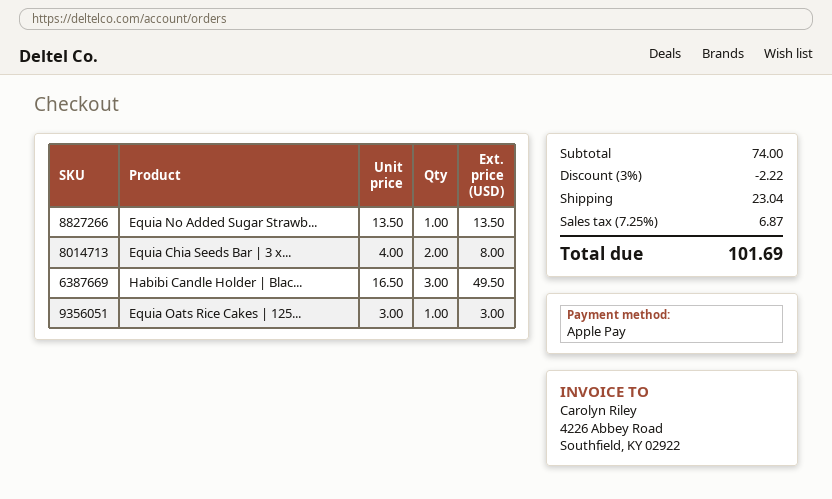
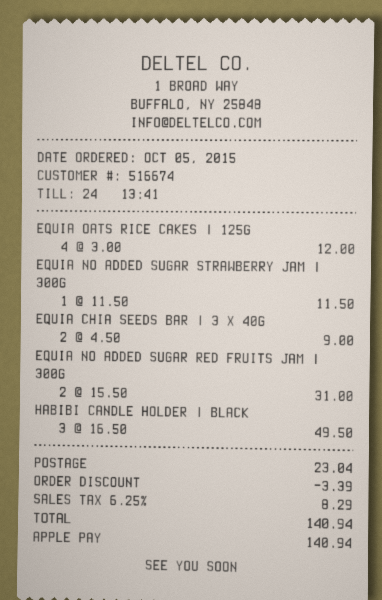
Equia No Added Sugar Strawb...: 1 x 13.50 = 13.50 -> 1 x 11.50 = 11.50
Equia Chia Seeds Bar | 3 x...: 2 x 4.00 = 8.00 -> 2 x 4.50 = 9.00
Equia Oats Rice Cakes | 125...: 1 x 3.00 = 3.00 -> 4 x 3.00 = 12.00
EQUIA NO ADDED SUGAR RED FRUITS JAM | 300G: none -> 2 x 15.50 = 31.00
discount: 2.22 -> 3.39
tax: 7.25% = 6.87 -> 6.25% = 8.29
total: 101.69 -> 140.94

